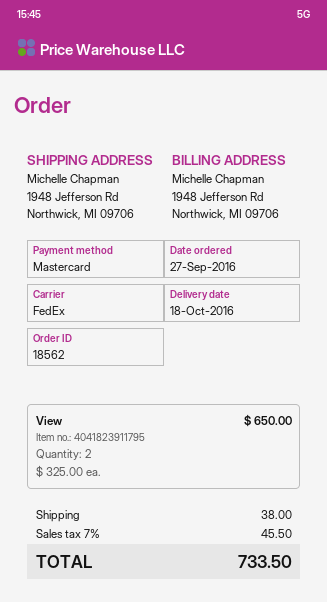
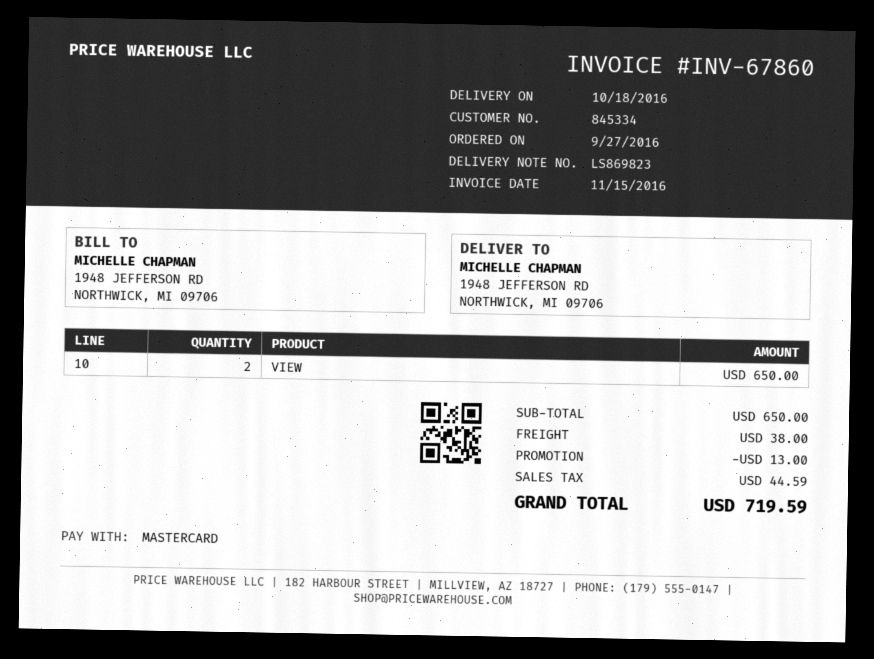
discount: none -> 13.00
tax: 45.50 -> 44.59
total: 733.50 -> 719.59

